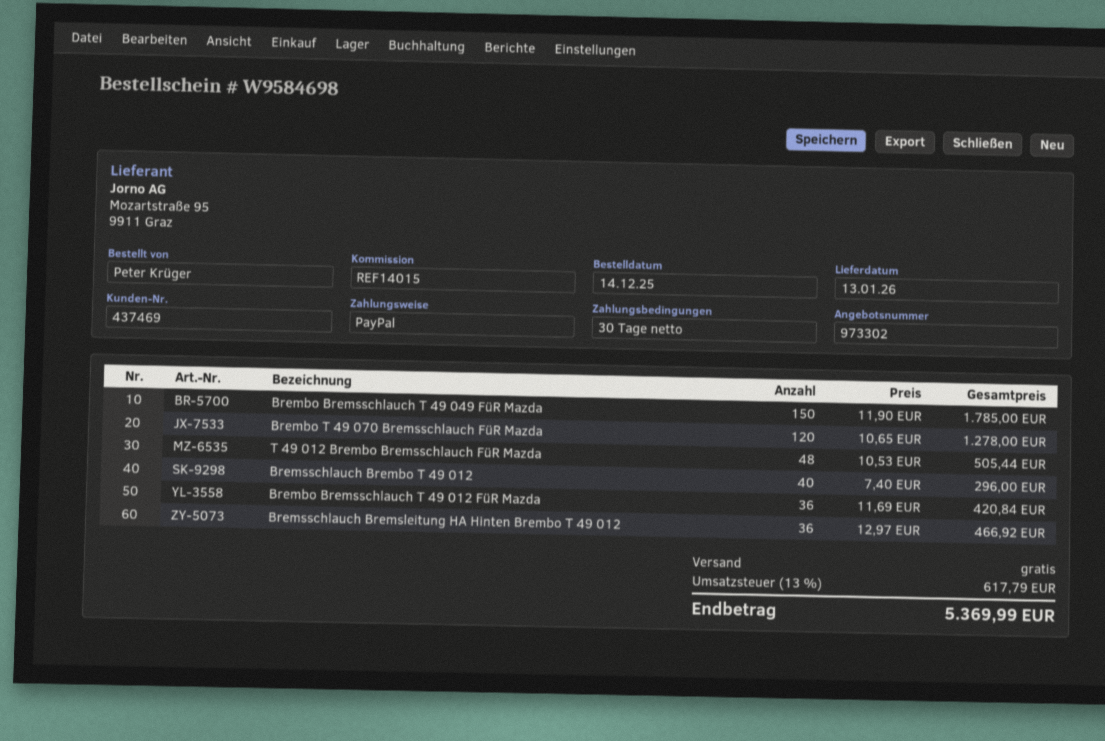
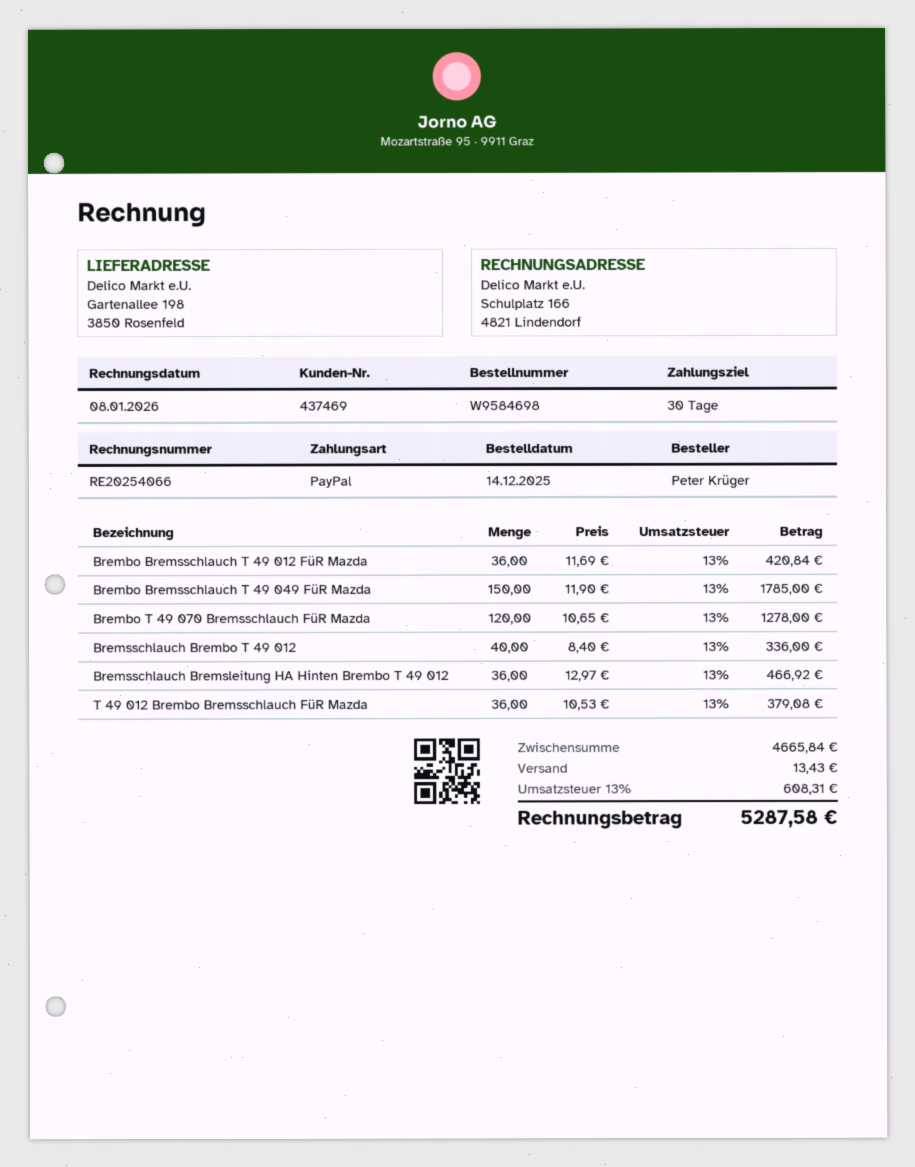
T 49 012 Brembo Bremsschlauch FüR Mazda: 48 x 10.53 = 505.44 -> 36 x 10.53 = 379.08
Bremsschlauch Brembo T 49 012: 40 x 7.40 = 296.00 -> 40 x 8.40 = 336.00
shipping: 0.00 -> 13.43
tax: 13% = 617.79 -> 13% = 608.31
total: 5369.99 -> 5287.58

